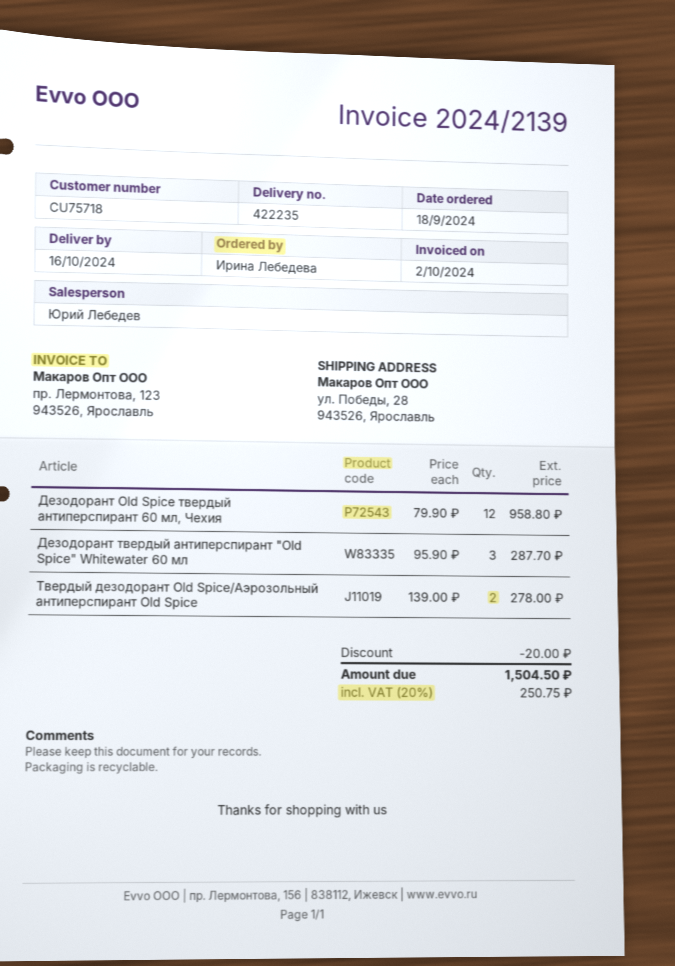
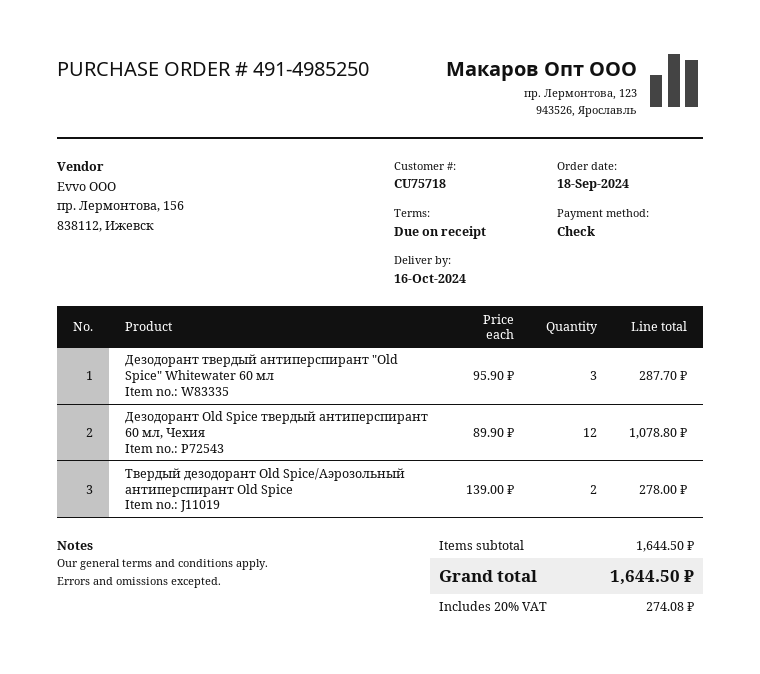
Дезодорант Old Spice твердый антиперспирант 60 мл, Чехия: 12 x 79.90 = 958.80 -> 12 x 89.90 = 1078.80
discount: 20.00 -> none
tax: 20% = 250.75 -> 20% = 274.08
total: 1504.50 -> 1644.50

